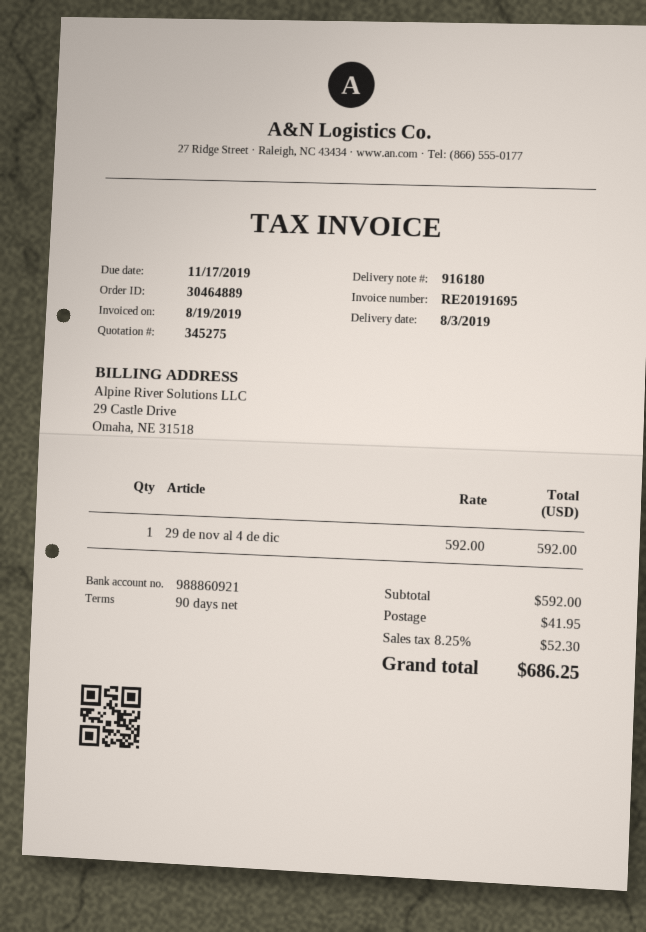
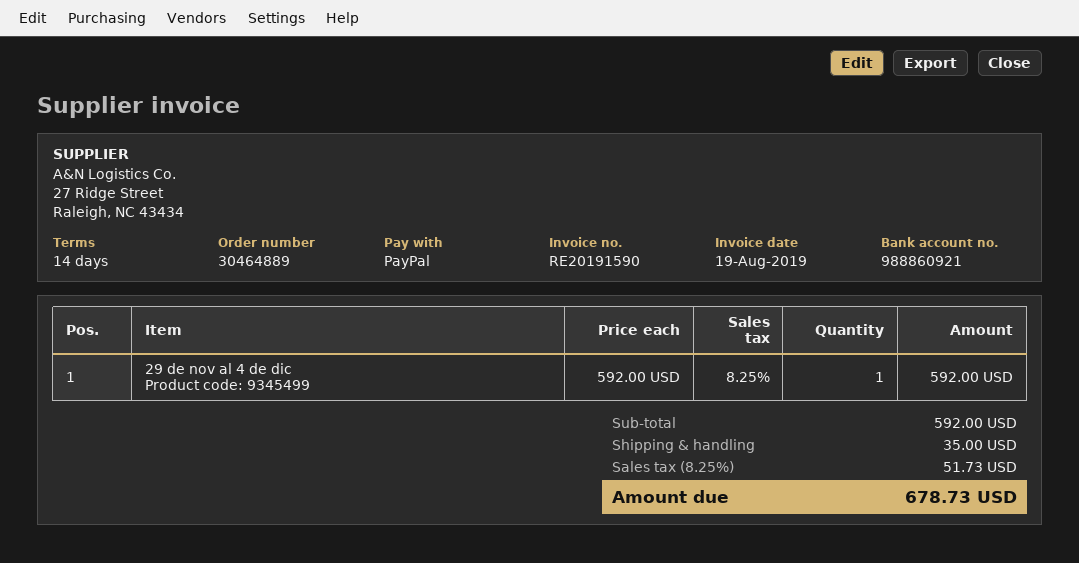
invoice number: RE20191695 -> RE20191590
payment terms: 90 days -> 14 days
shipping: 41.95 -> 35.00
tax: 8.25% = 52.30 -> 8.25% = 51.73
total: 686.25 -> 678.73

